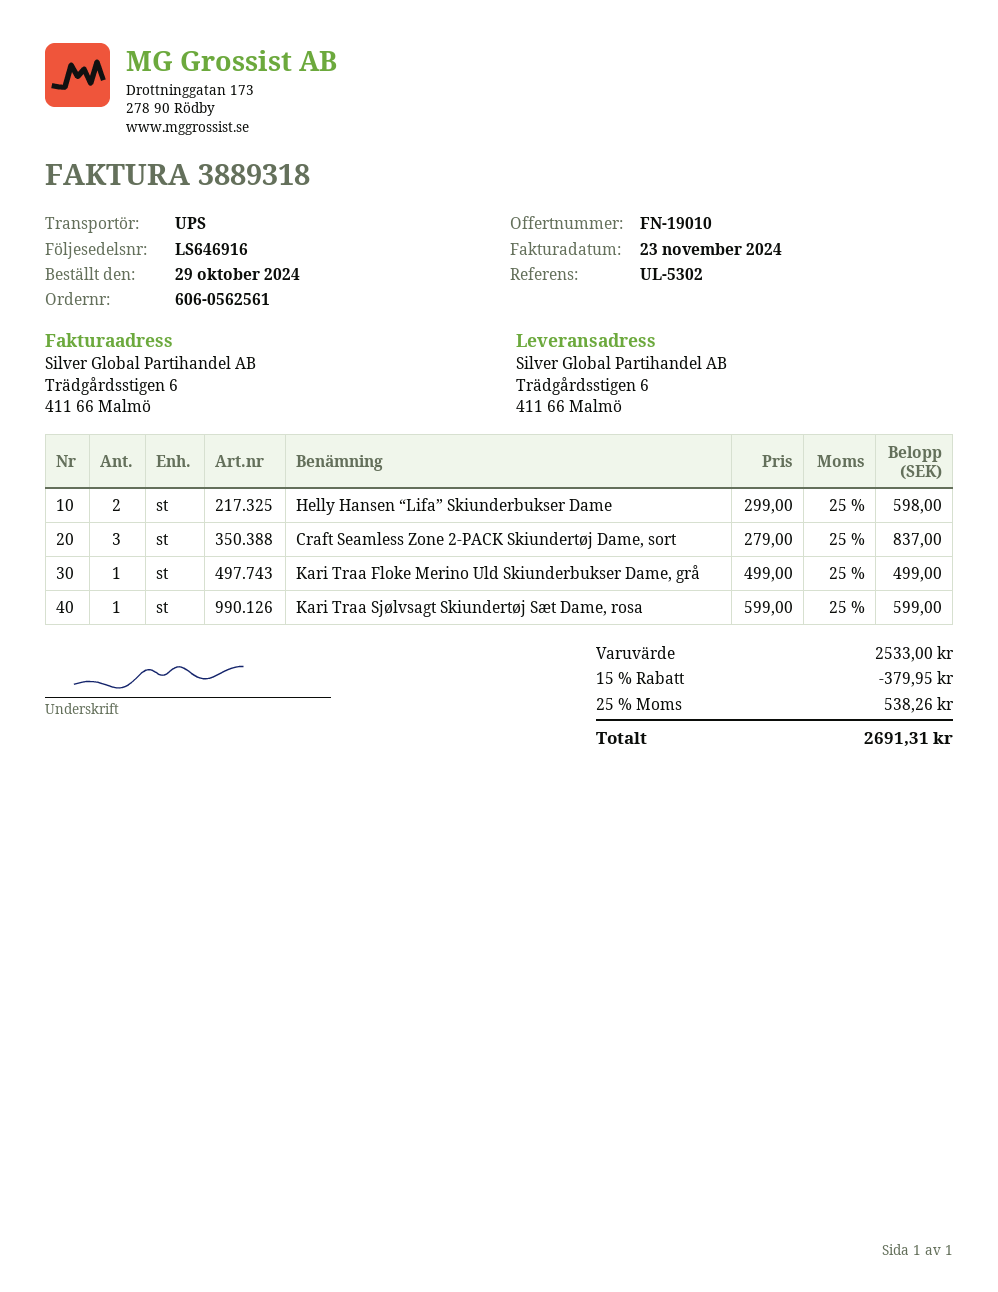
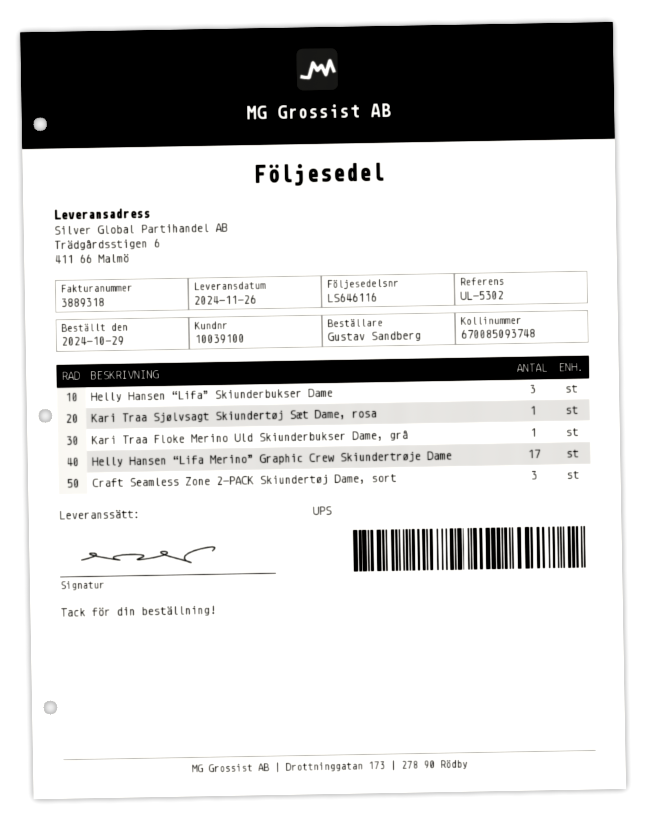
delivery note number: LS646916 -> LS646116
Helly Hansen “Lifa” Skiunderbukser Dame: 2 -> 3
Helly Hansen “Lifa Merino” Graphic Crew Skiundertrøje Dame: none -> 17

